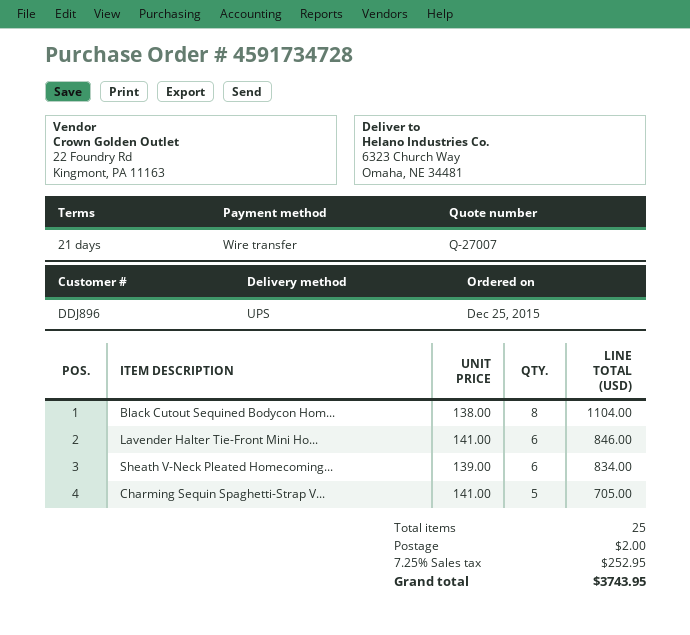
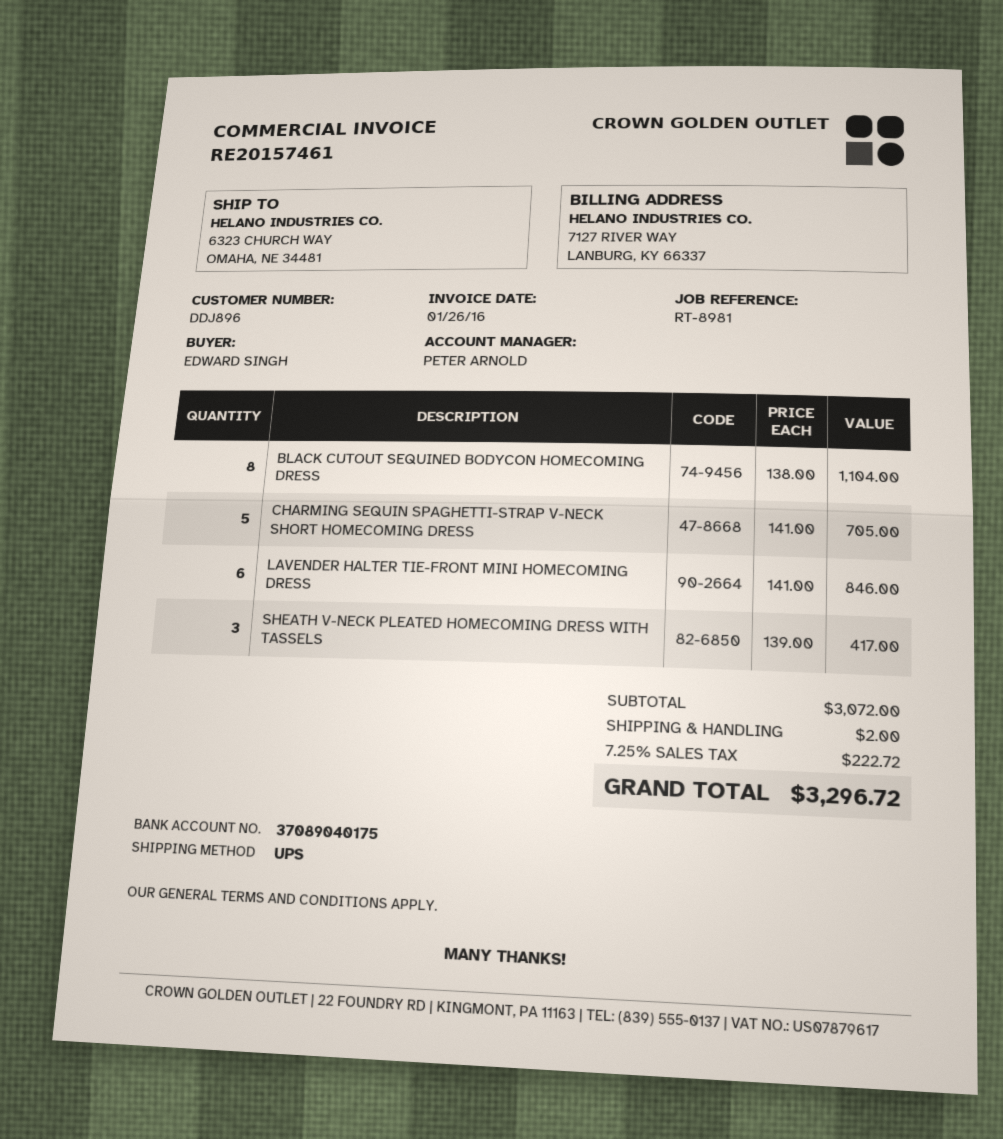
Sheath V-Neck Pleated Homecoming...: 6 x 139.00 = 834.00 -> 3 x 139.00 = 417.00
tax: 7.25% = 252.95 -> 7.25% = 222.72
total: 3743.95 -> 3296.72

